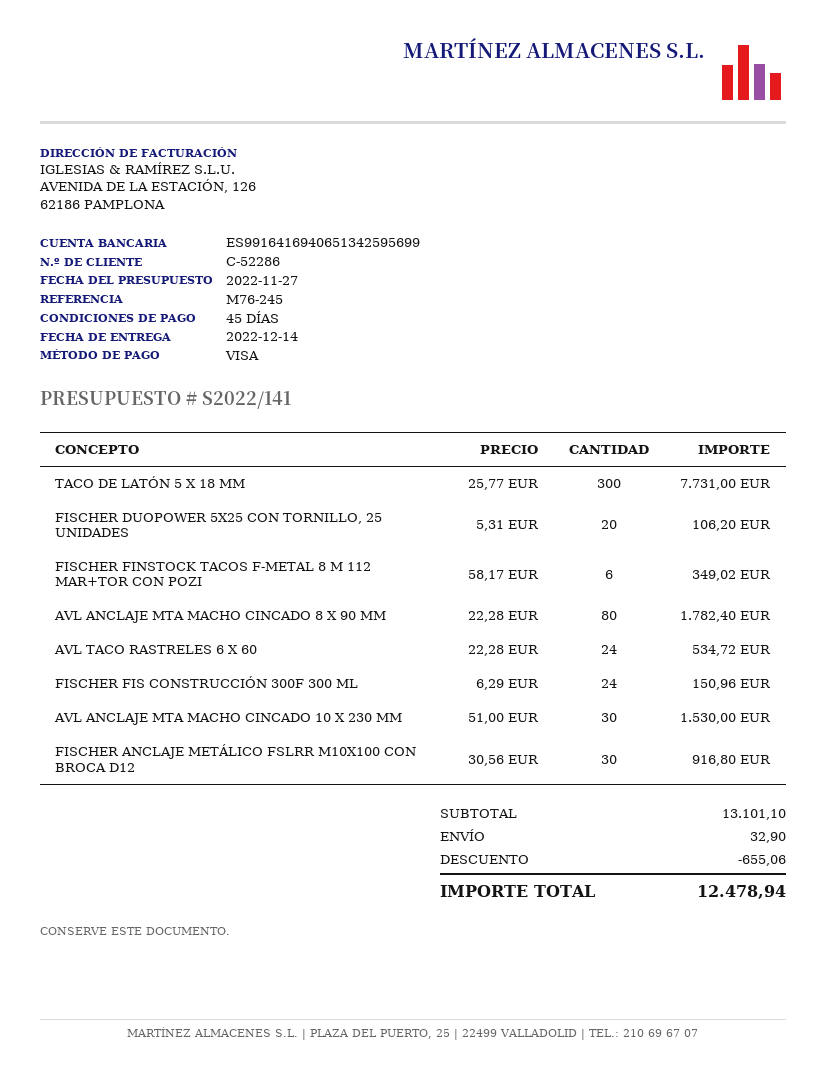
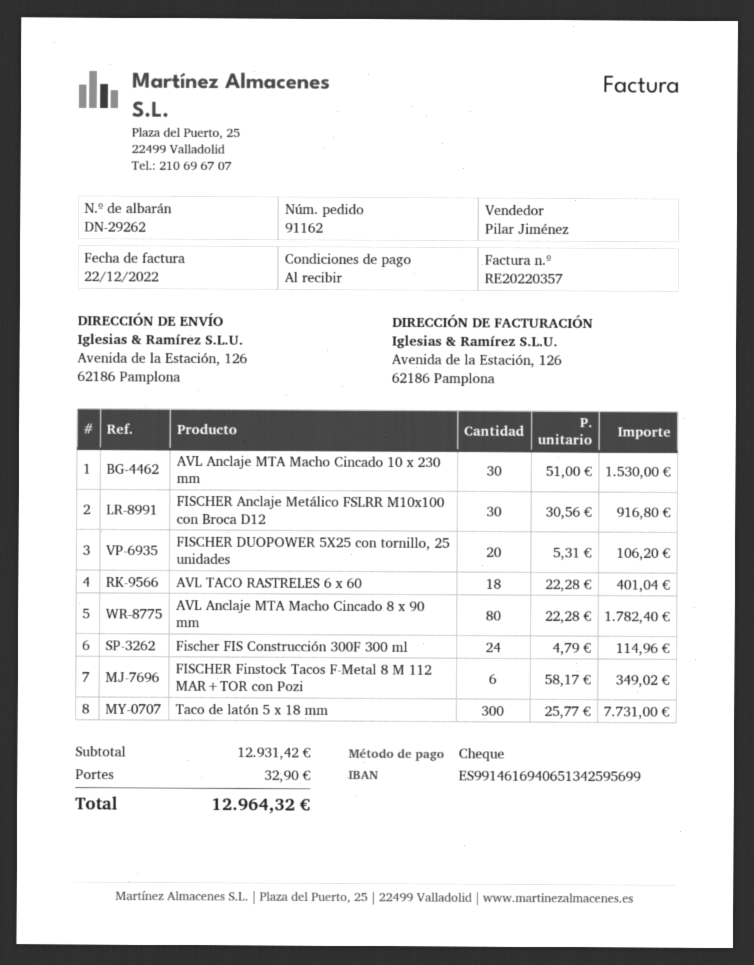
payment terms: 45 days -> on receipt
payment method: Visa -> cheque
bank account: ES9916416940651342595699 -> ES9914616940651342595699
AVL TACO RASTRELES 6 X 60: 24 x 22.28 = 534.72 -> 18 x 22.28 = 401.04
FISCHER FIS CONSTRUCCIÓN 300F 300 ML: 24 x 6.29 = 150.96 -> 24 x 4.79 = 114.96
subtotal: 13101.10 -> 12931.42
discount: 655.06 -> none
total: 12478.94 -> 12964.32

